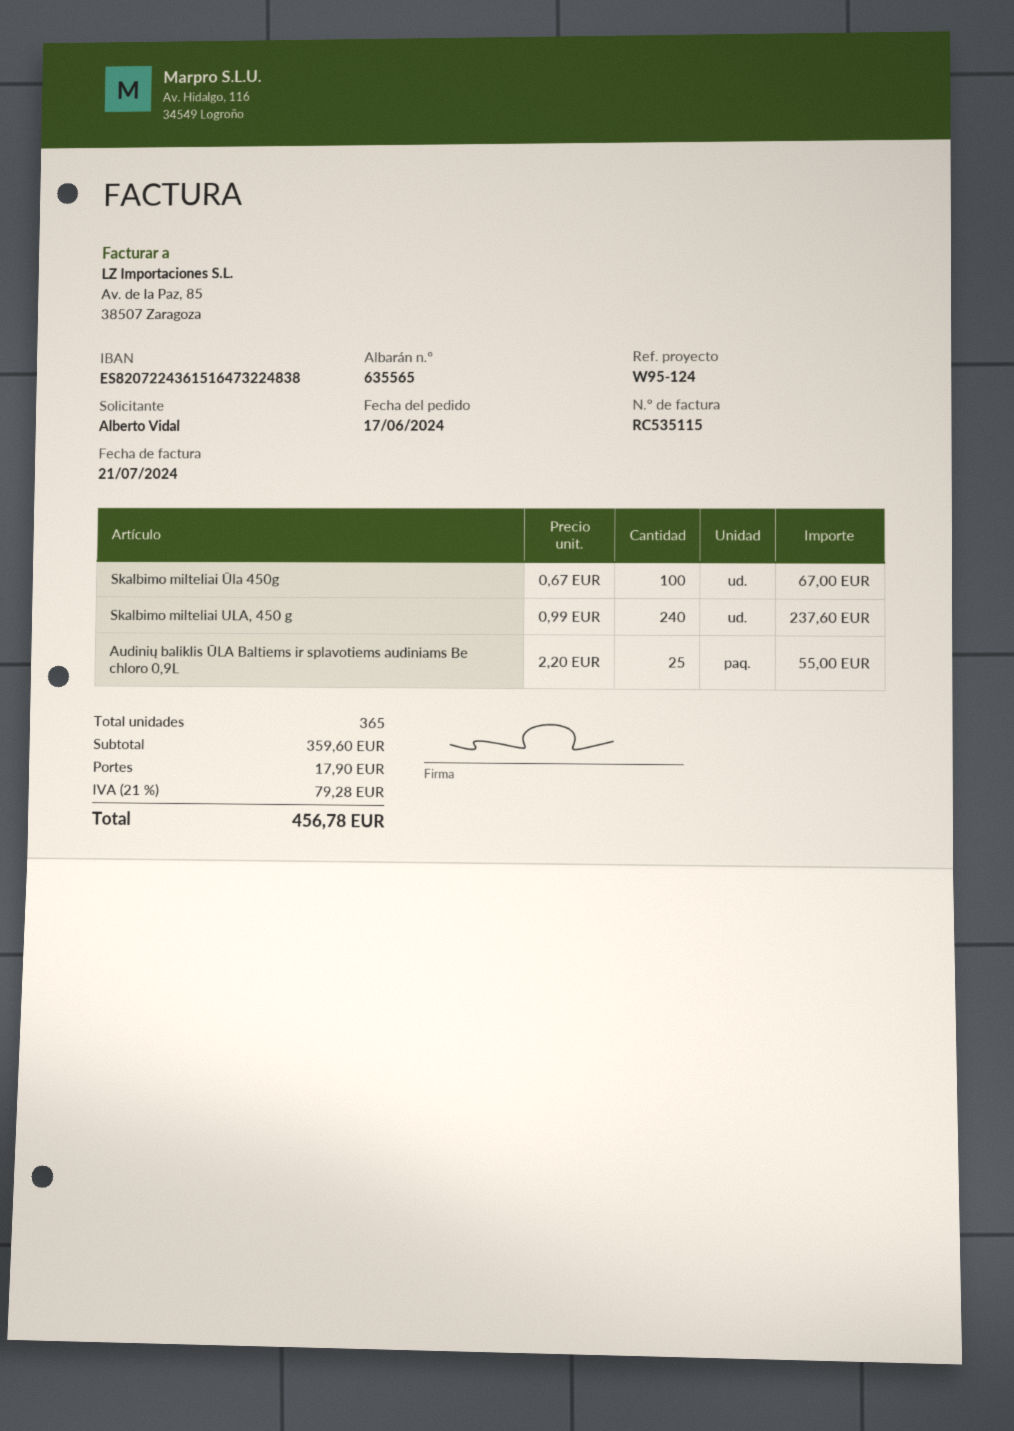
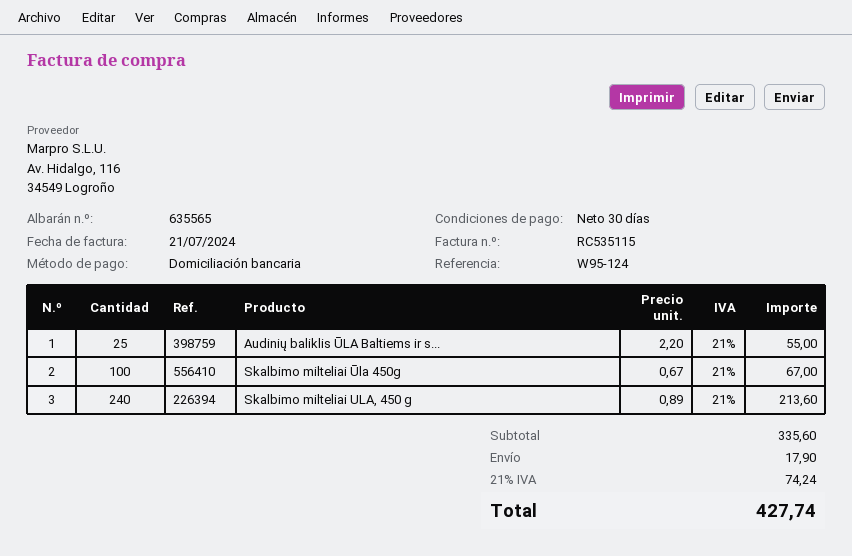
Skalbimo milteliai ULA, 450 g: 240 x 0.99 = 237.60 -> 240 x 0.89 = 213.60
subtotal: 359.60 -> 335.60
tax: 21% = 79.28 -> 21% = 74.24
total: 456.78 -> 427.74

